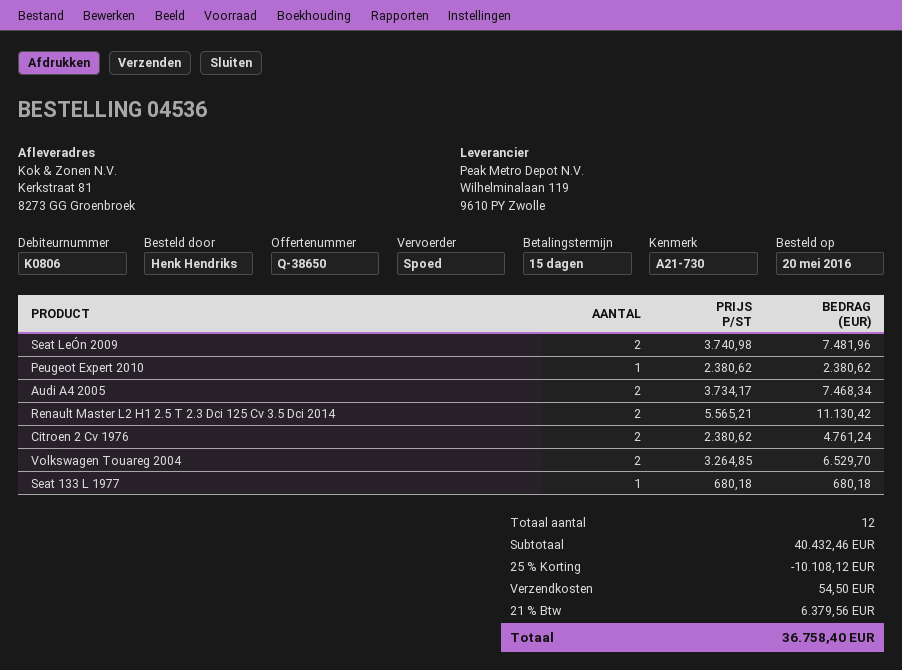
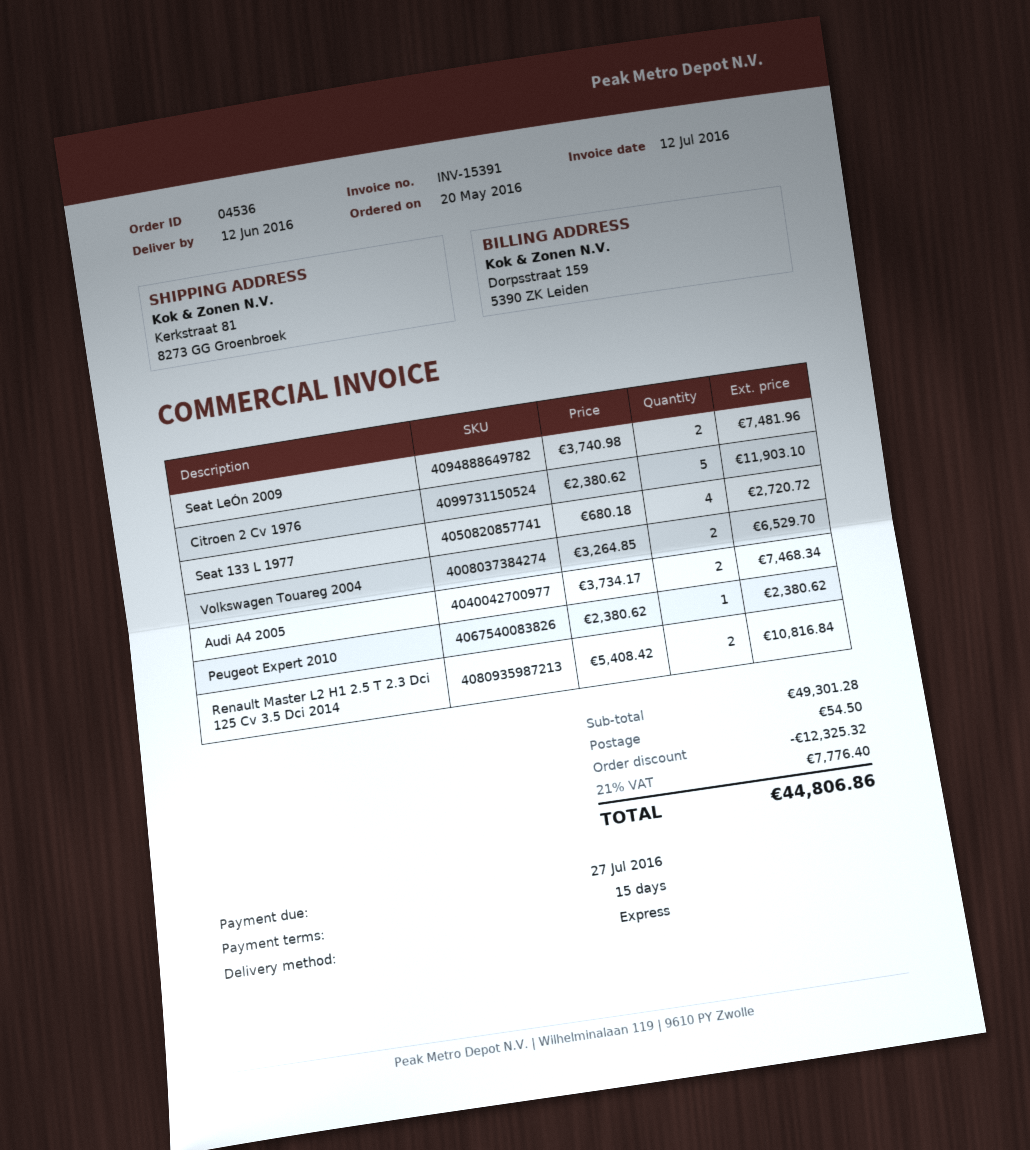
Renault Master L2 H1 2.5 T 2.3 Dci 125 Cv 3.5 Dci 2014: 2 x 5565.21 = 11130.42 -> 2 x 5408.42 = 10816.84
Citroen 2 Cv 1976: 2 x 2380.62 = 4761.24 -> 5 x 2380.62 = 11903.10
Seat 133 L 1977: 1 x 680.18 = 680.18 -> 4 x 680.18 = 2720.72
subtotal: 40432.46 -> 49301.28
discount: 10108.12 -> 12325.32
tax: 21% = 6379.56 -> 21% = 7776.40
total: 36758.40 -> 44806.86

